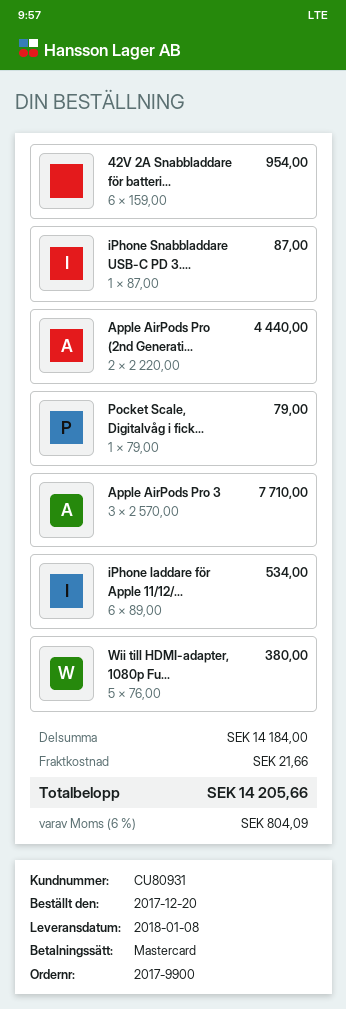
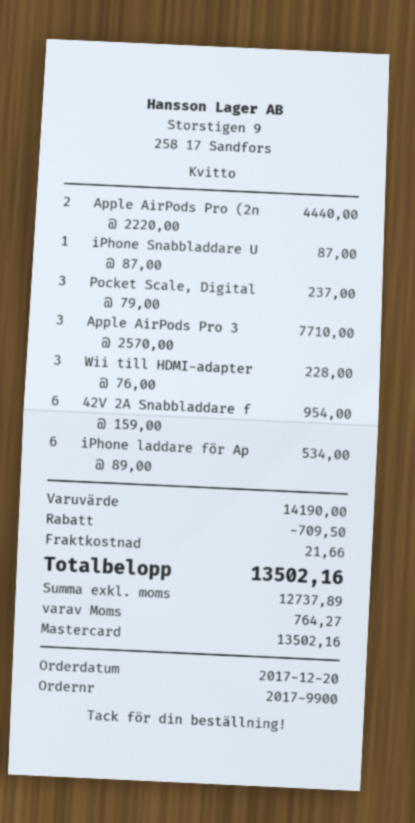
Pocket Scale, Digitalvåg i fick...: 1 x 79.00 = 79.00 -> 3 x 79.00 = 237.00
Wii till HDMI-adapter, 1080p Fu...: 5 x 76.00 = 380.00 -> 3 x 76.00 = 228.00
subtotal: 14184.00 -> 14190.00
discount: none -> 709.50
tax: 804.09 -> 764.27
total: 14205.66 -> 13502.16

